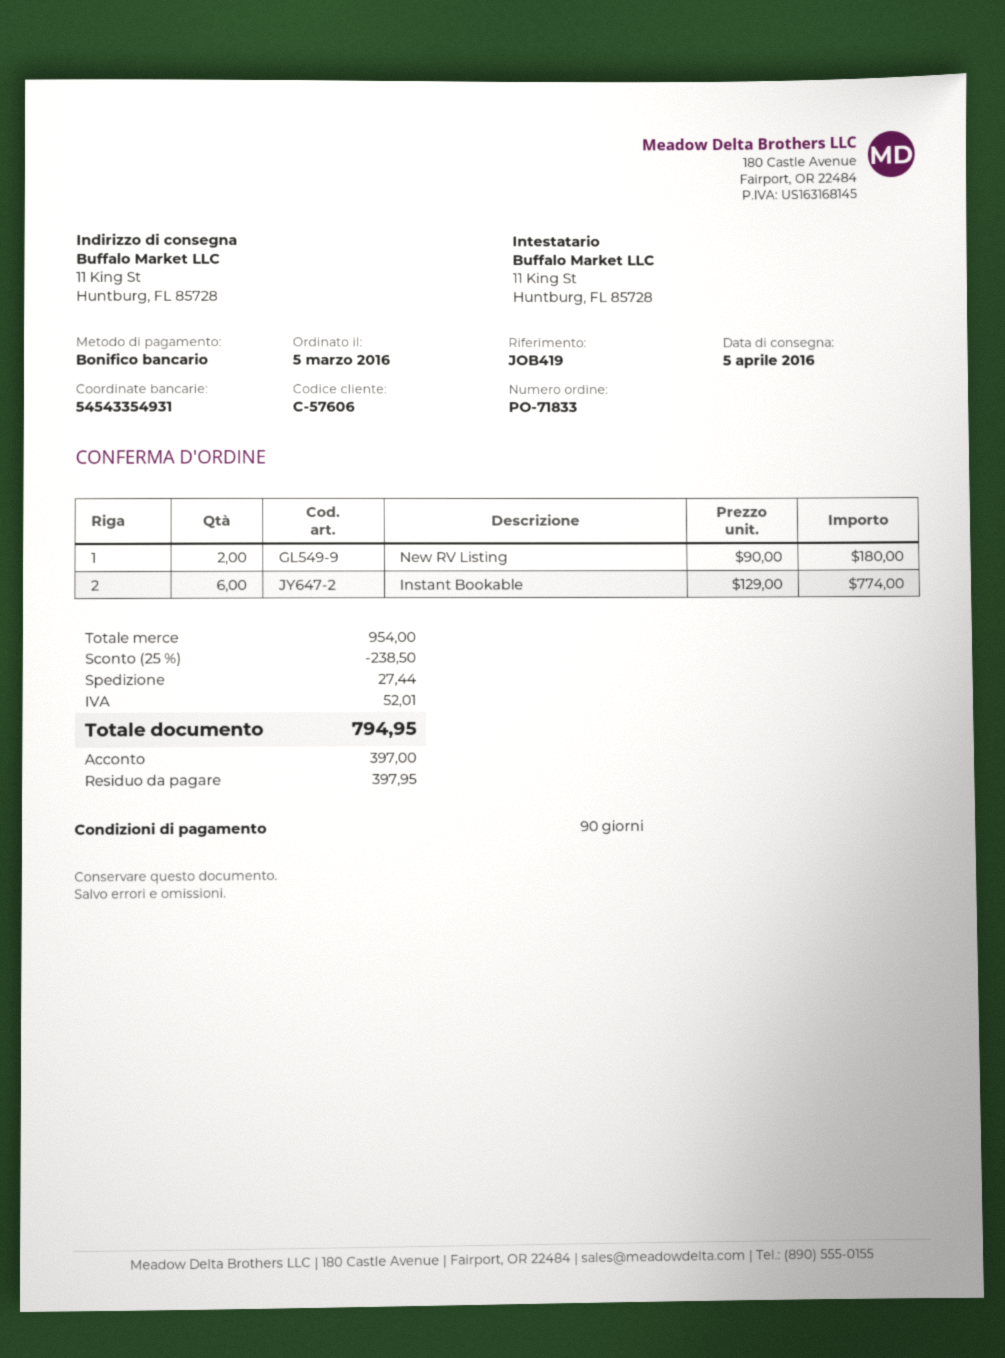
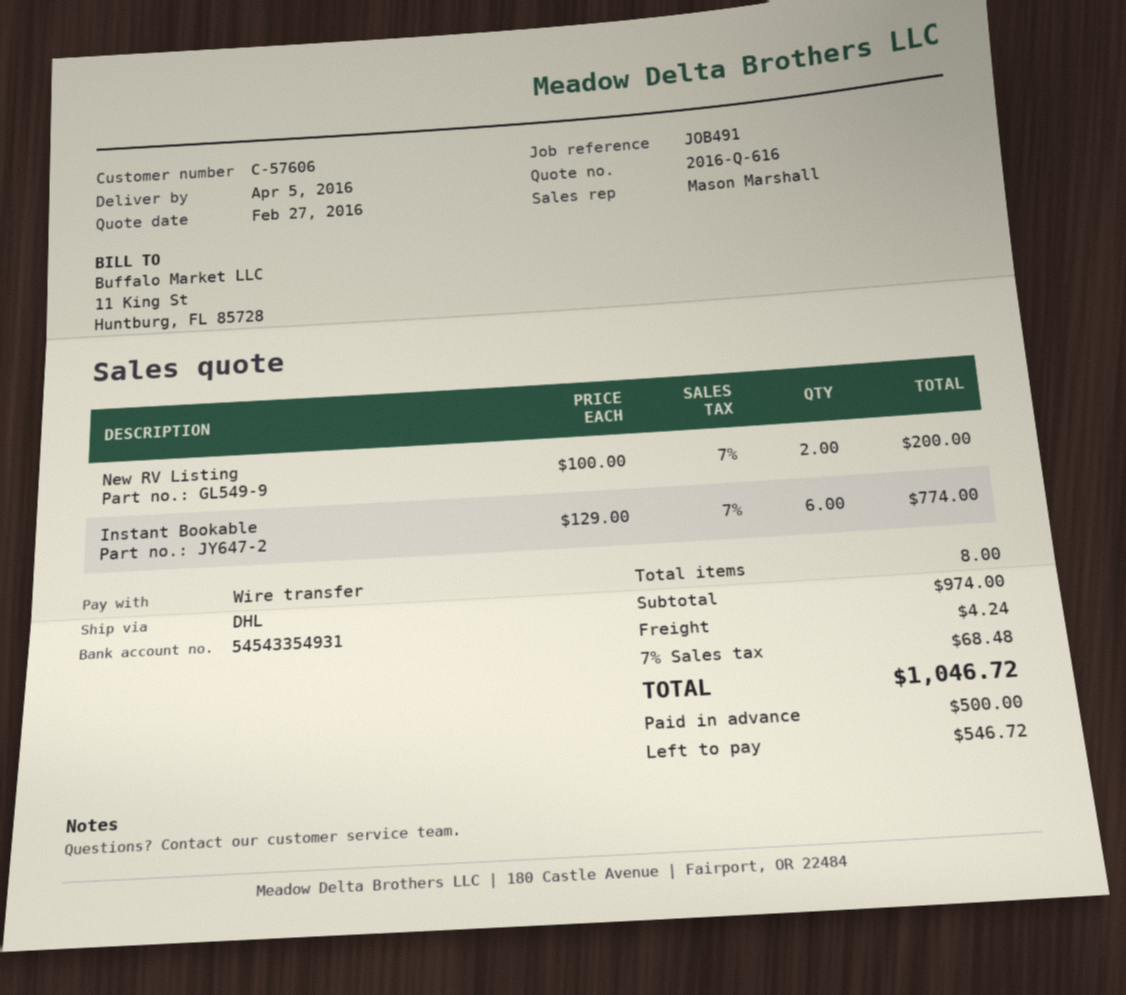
reference: JOB419 -> JOB491
New RV Listing: 2 x 90.00 = 180.00 -> 2 x 100.00 = 200.00
subtotal: 954.00 -> 974.00
discount: 25% = 238.50 -> none
shipping: 27.44 -> 4.24
tax: 52.01 -> 68.48
total: 794.95 -> 1046.72
deposit: 397.00 -> 500.00
balance: 397.95 -> 546.72

